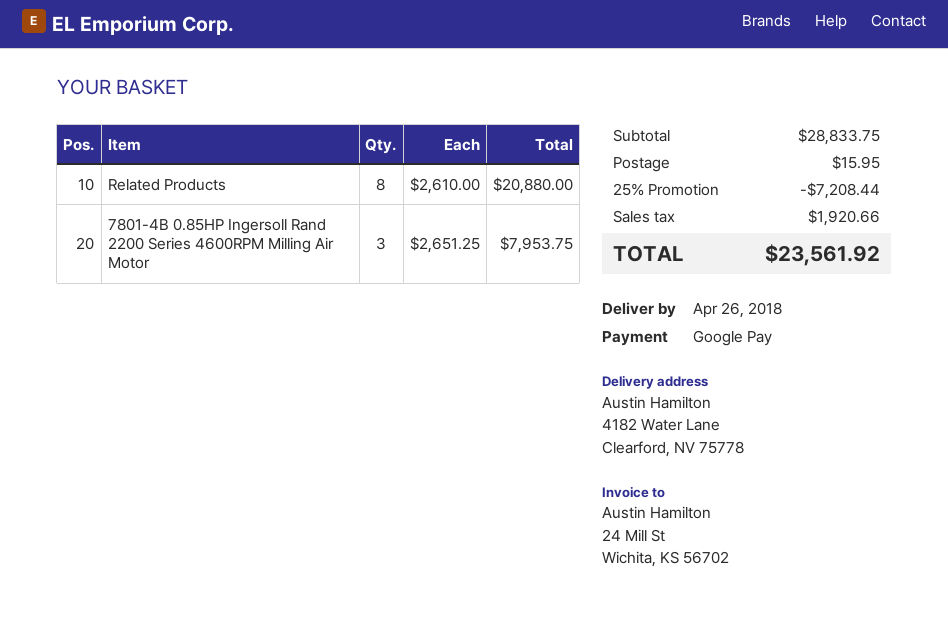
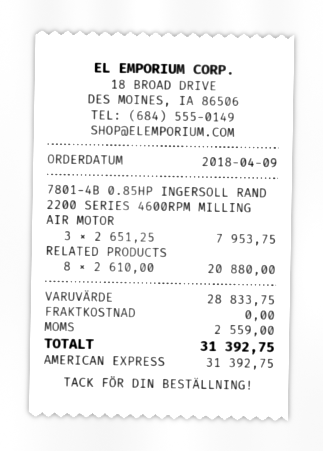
payment method: Google Pay -> American Express
discount: 25% = 7208.44 -> none
shipping: 15.95 -> 0.00
tax: 1920.66 -> 2559.00
total: 23561.92 -> 31392.75

